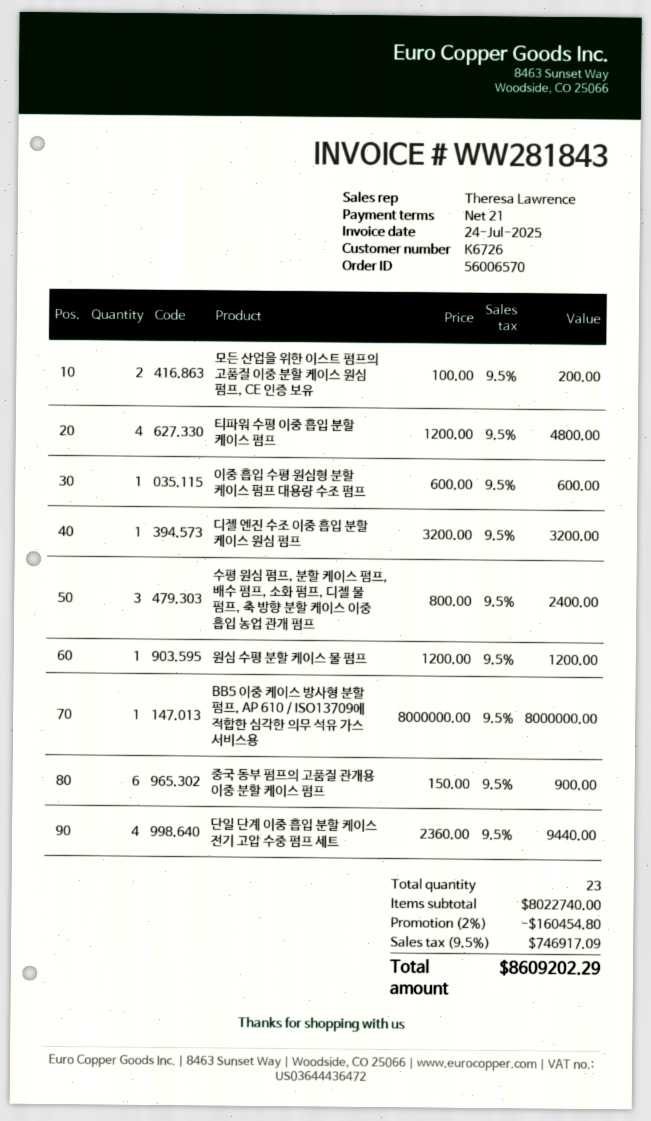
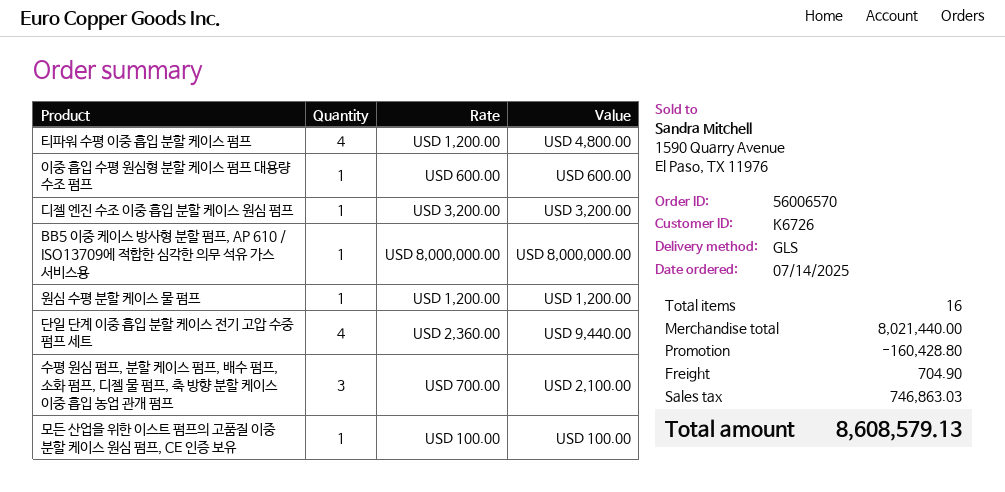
모든 산업을 위한 이스트 펌프의 고품질 이중 분할 케이스 원심 펌프, CE 인증 보유: 2 x 100.00 = 200.00 -> 1 x 100.00 = 100.00
수평 원심 펌프, 분할 케이스 펌프, 배수 펌프, 소화 펌프, 디젤 물 펌프, 축 방향 분할 케이스 이중 흡입 농업 관개 펌프: 3 x 800.00 = 2400.00 -> 3 x 700.00 = 2100.00
중국 동부 펌프의 고품질 관개용 이중 분할 케이스 펌프: 6 x 150.00 = 900.00 -> none
total quantity: 23 -> 16
subtotal: 8022740.00 -> 8021440.00
discount: 160454.80 -> 160428.80
shipping: none -> 704.90
tax: 746917.09 -> 746863.03
total: 8609202.29 -> 8608579.13

